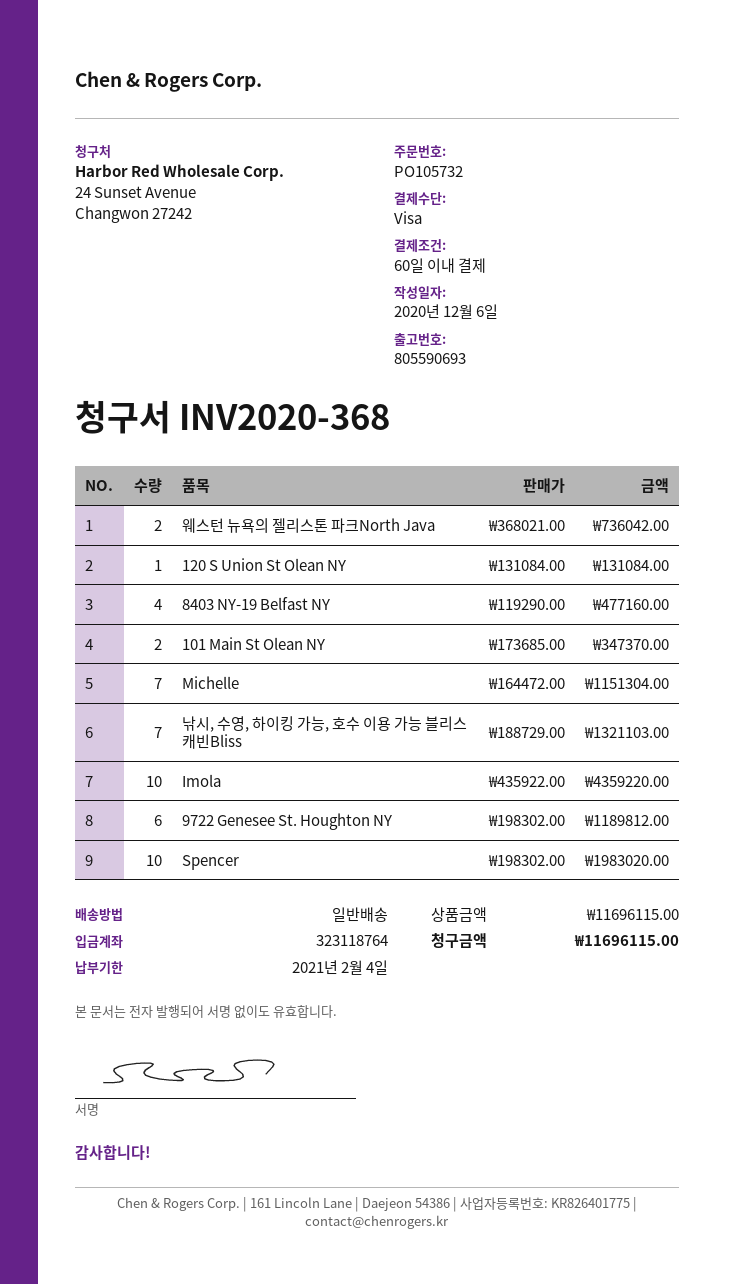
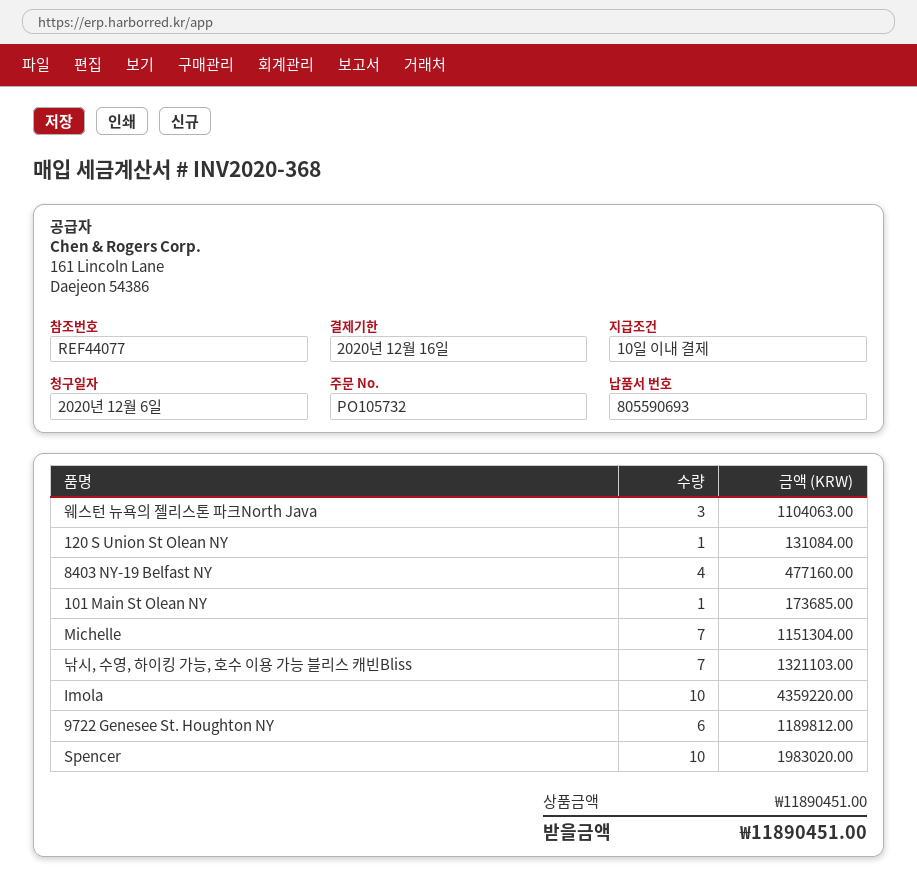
payment terms: 60 days -> 10 days
due date: 2021-02-04 -> 2020-12-16
웨스턴 뉴욕의 젤리스톤 파크North Java: 2 for 736042.00 -> 3 for 1104063.00
101 Main St Olean NY: 2 for 347370.00 -> 1 for 173685.00
subtotal: 11696115.00 -> 11890451.00
total: 11696115.00 -> 11890451.00

